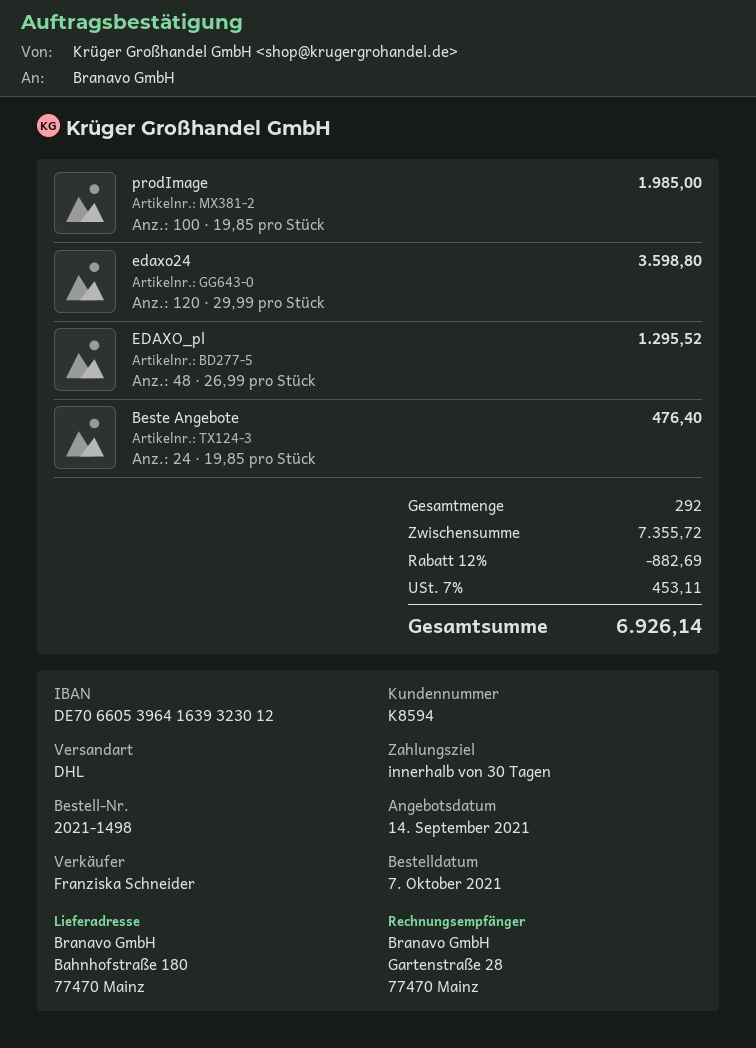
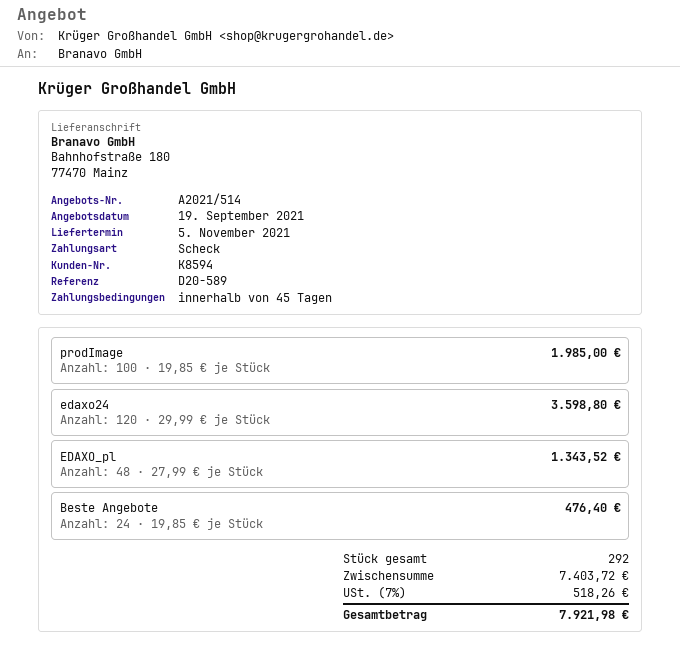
quote date: 2021-09-14 -> 2021-09-19
payment terms: 30 days -> 45 days
EDAXO_pl: 48 x 26.99 = 1295.52 -> 48 x 27.99 = 1343.52
subtotal: 7355.72 -> 7403.72
discount: 12% = 882.69 -> none
tax: 7% = 453.11 -> 7% = 518.26
total: 6926.14 -> 7921.98

